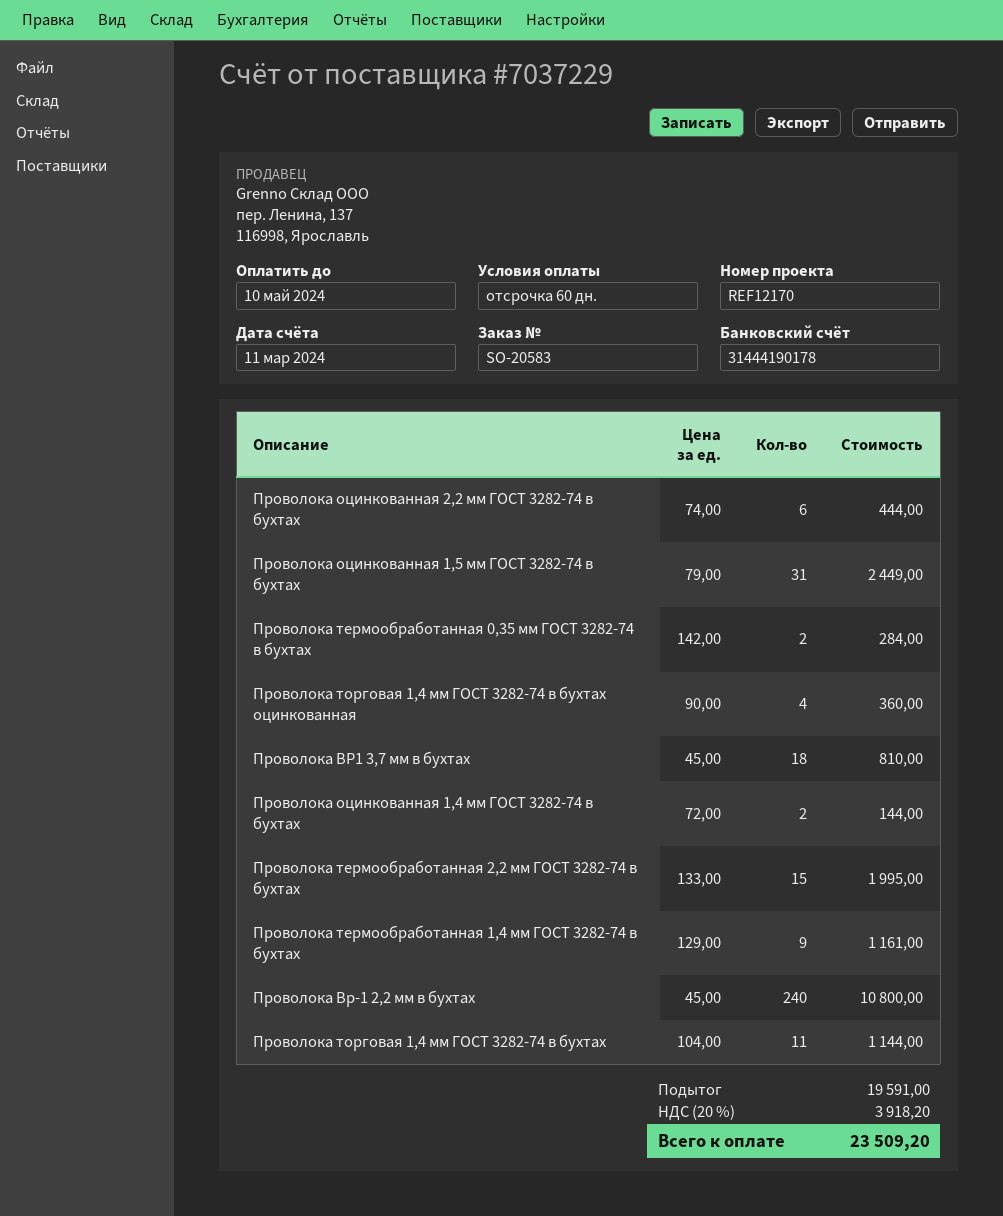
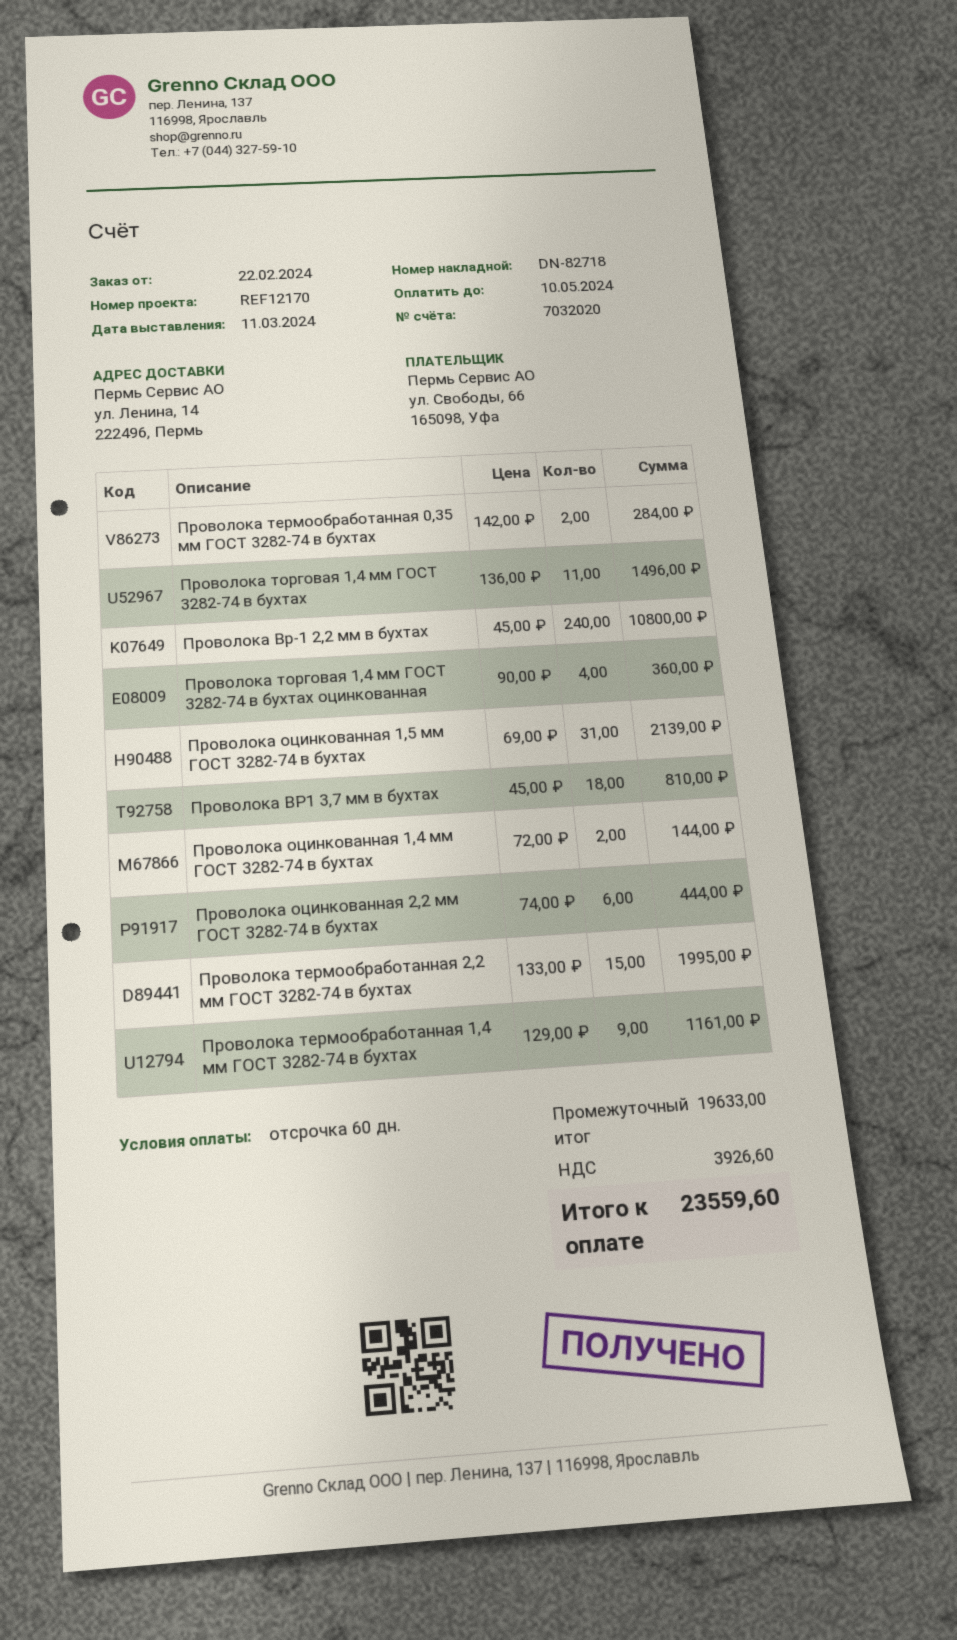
invoice number: 7037229 -> 7032020
Проволока оцинкованная 1,5 мм ГОСТ 3282-74 в бухтах: 31 x 79.00 = 2449.00 -> 31 x 69.00 = 2139.00
Проволока торговая 1,4 мм ГОСТ 3282-74 в бухтах: 11 x 104.00 = 1144.00 -> 11 x 136.00 = 1496.00
subtotal: 19591.00 -> 19633.00
tax: 3918.20 -> 3926.60
total: 23509.20 -> 23559.60

